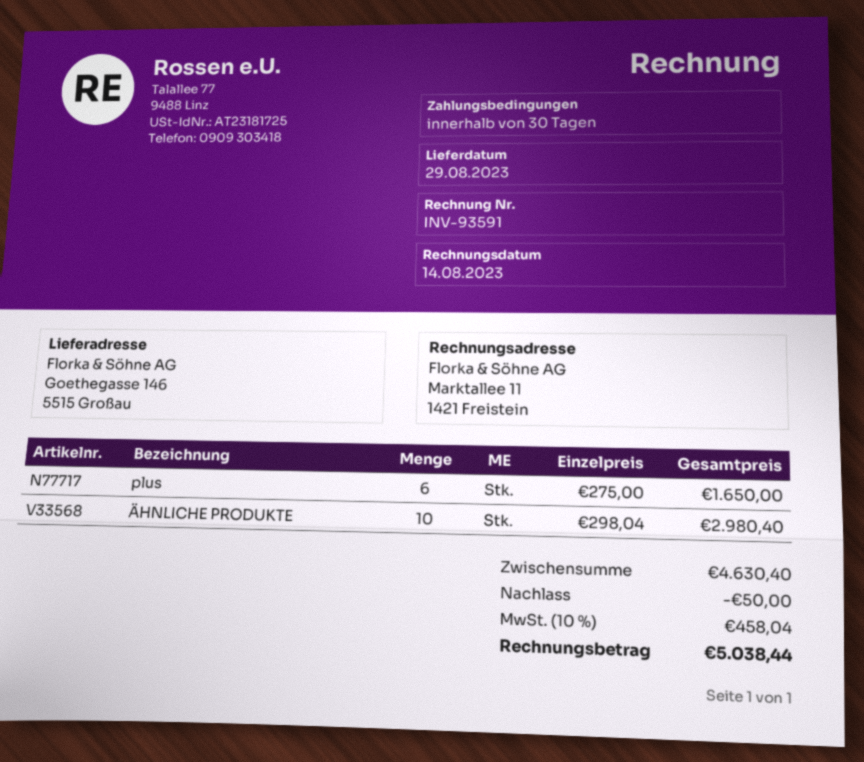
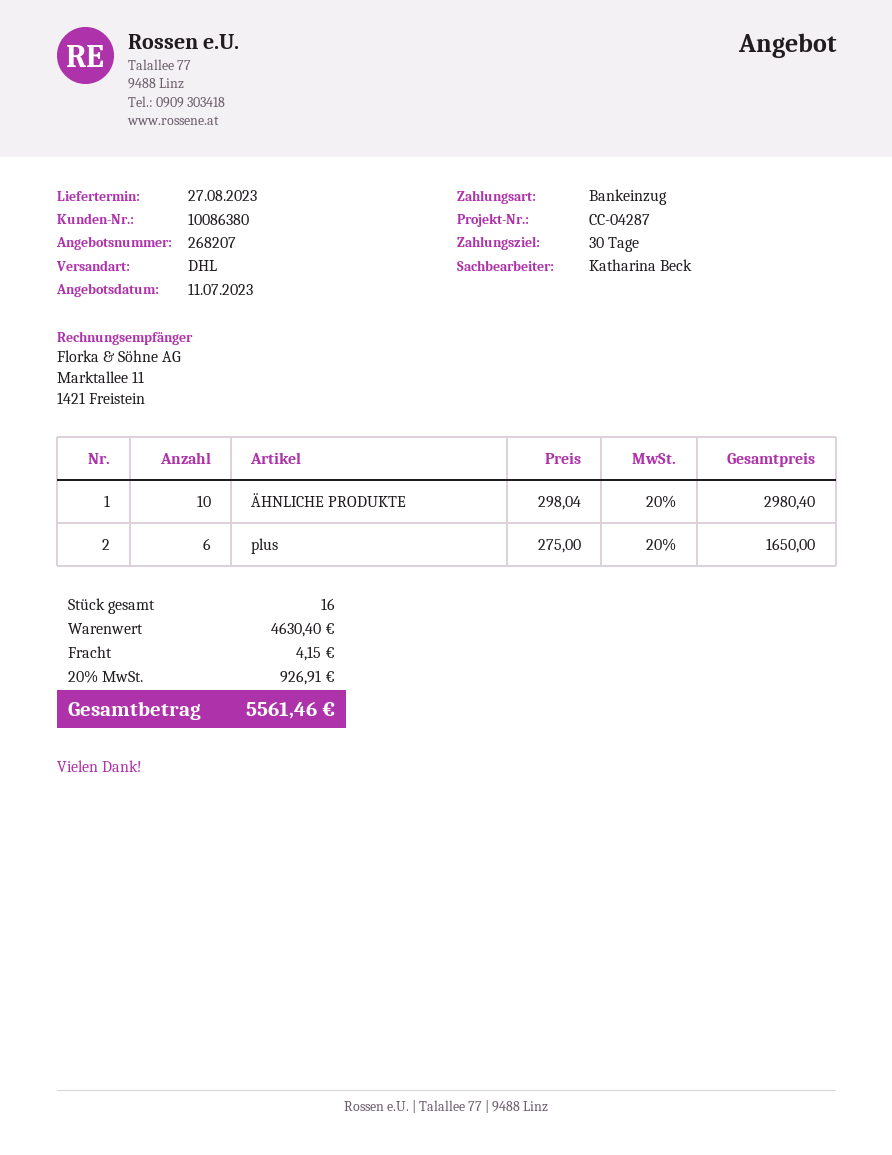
delivery date: 2023-08-29 -> 2023-08-27
discount: 50.00 -> none
shipping: none -> 4.15
tax: 10% = 458.04 -> 20% = 926.91
total: 5038.44 -> 5561.46

